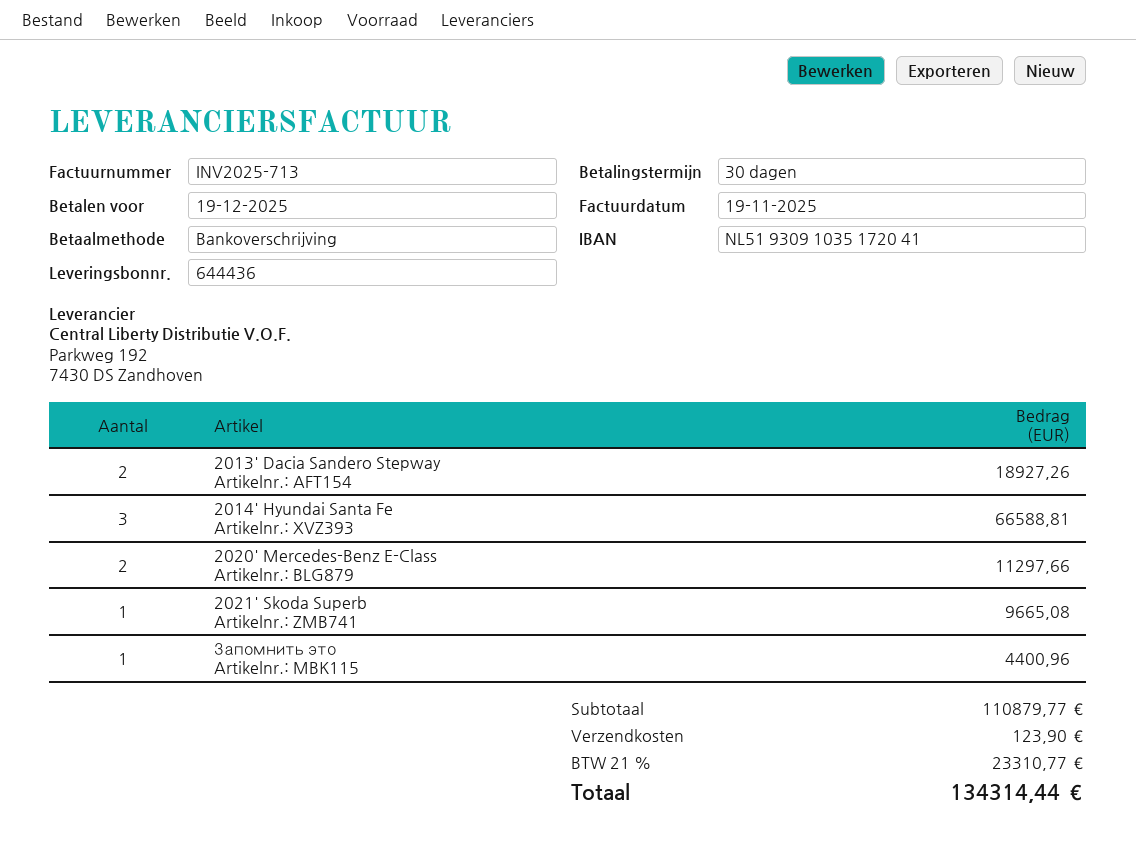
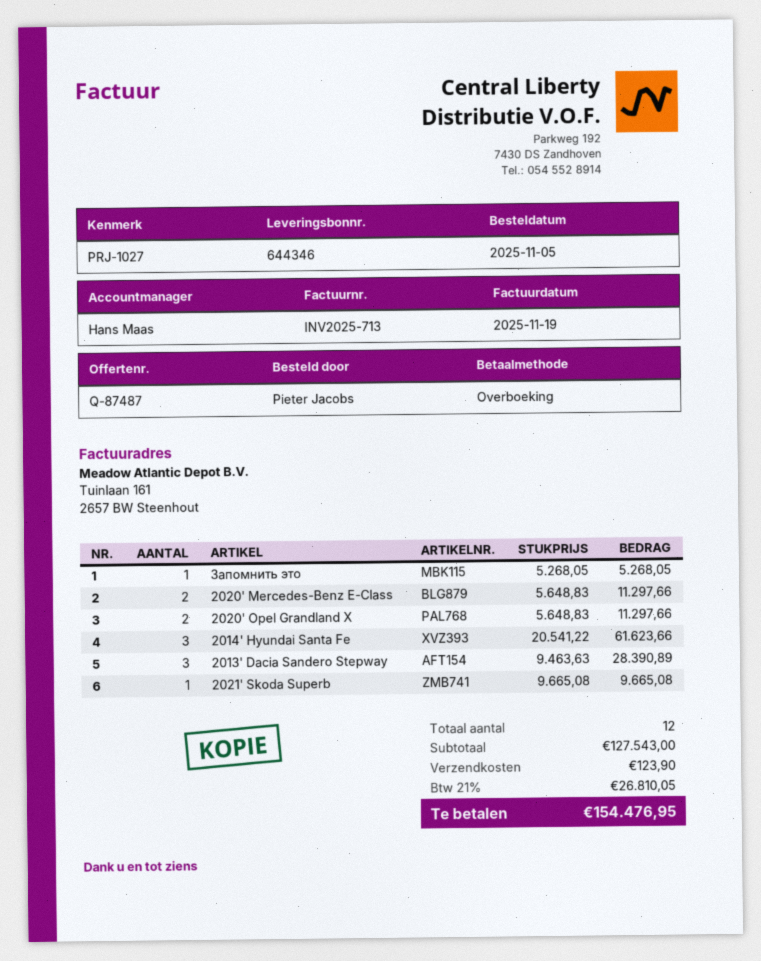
delivery note number: 644436 -> 644346
2013' Dacia Sandero Stepway: 2 for 18927.26 -> 3 for 28390.89
2014' Hyundai Santa Fe: 3 for 66588.81 -> 3 for 61623.66
Запомнить это: 1 for 4400.96 -> 1 for 5268.05
2020' Opel Grandland X: none -> 2 for 11297.66
subtotal: 110879.77 -> 127543.00
tax: 21% = 23310.77 -> 21% = 26810.05
total: 134314.44 -> 154476.95

